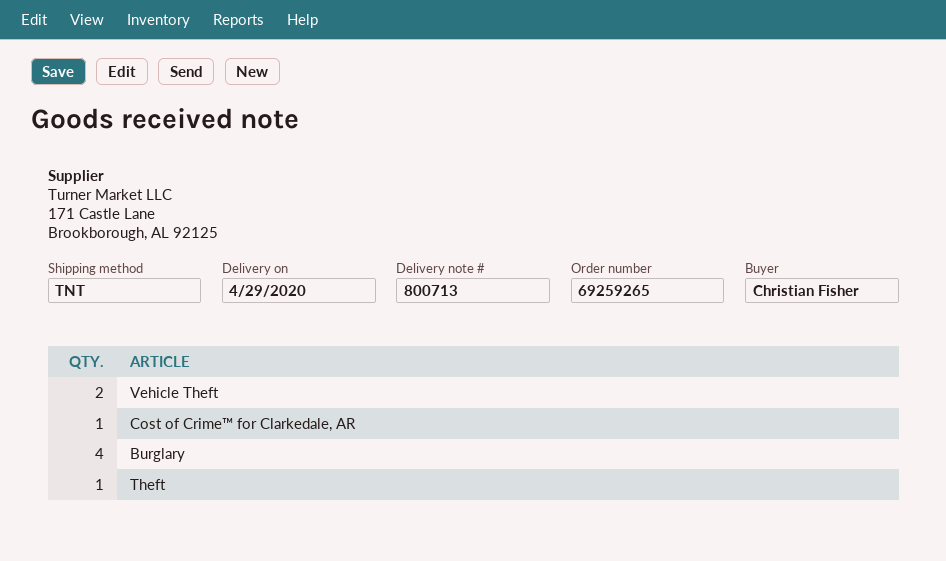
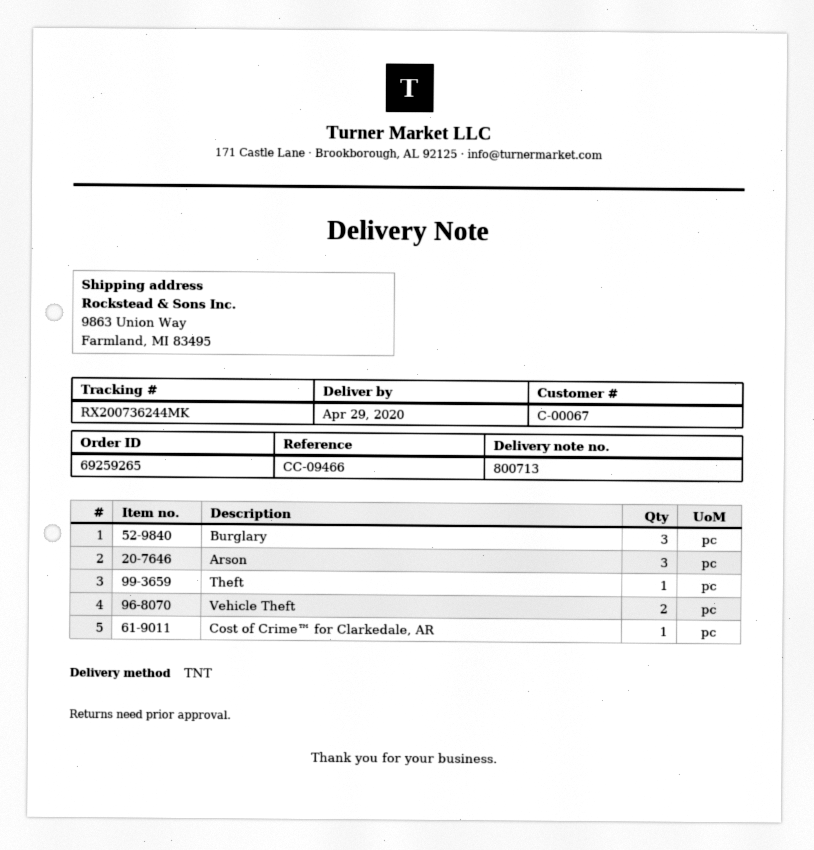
Burglary: 4 -> 3
Arson: none -> 3

